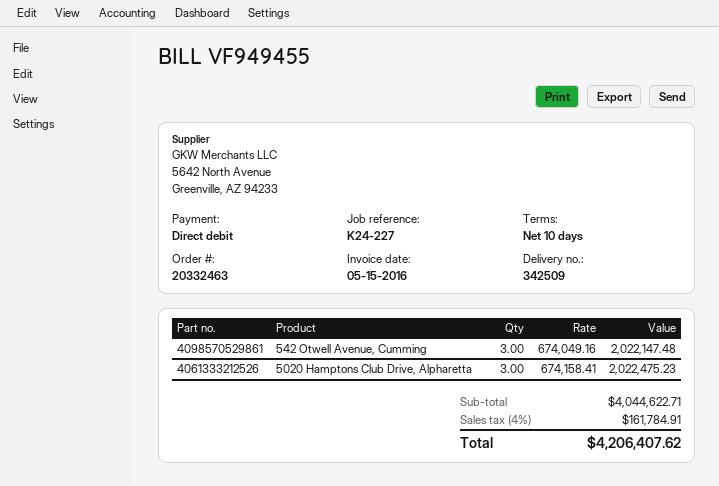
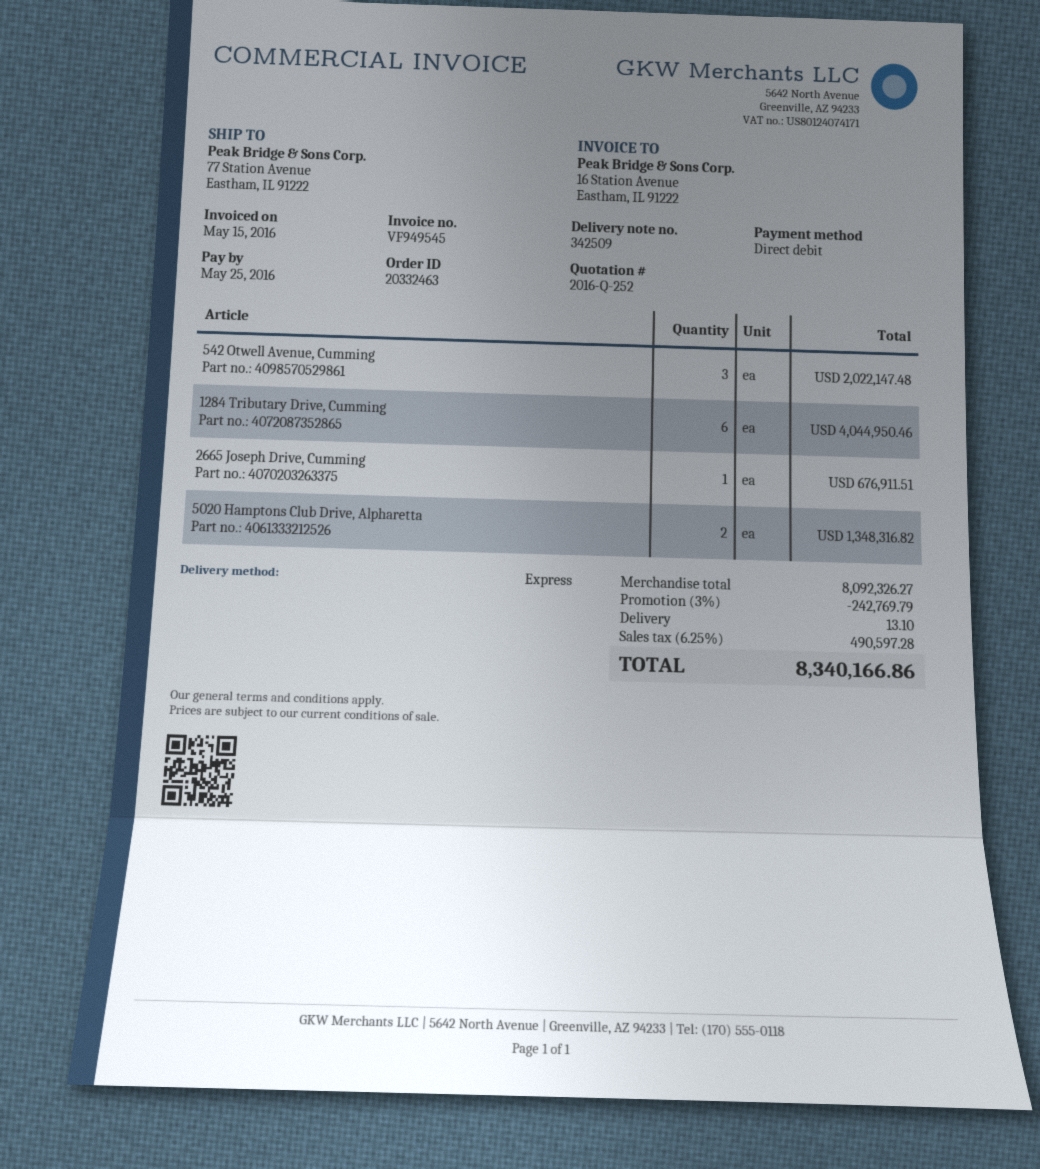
invoice number: VF949455 -> VF949545
5020 Hamptons Club Drive, Alpharetta: 3 for 2022475.23 -> 2 for 1348316.82
1284 Tributary Drive, Cumming: none -> 6 for 4044950.46
2665 Joseph Drive, Cumming: none -> 1 for 676911.51
subtotal: 4044622.71 -> 8092326.27
discount: none -> 3% = 242769.79
shipping: none -> 13.10
tax: 4% = 161784.91 -> 6.25% = 490597.28
total: 4206407.62 -> 8340166.86

